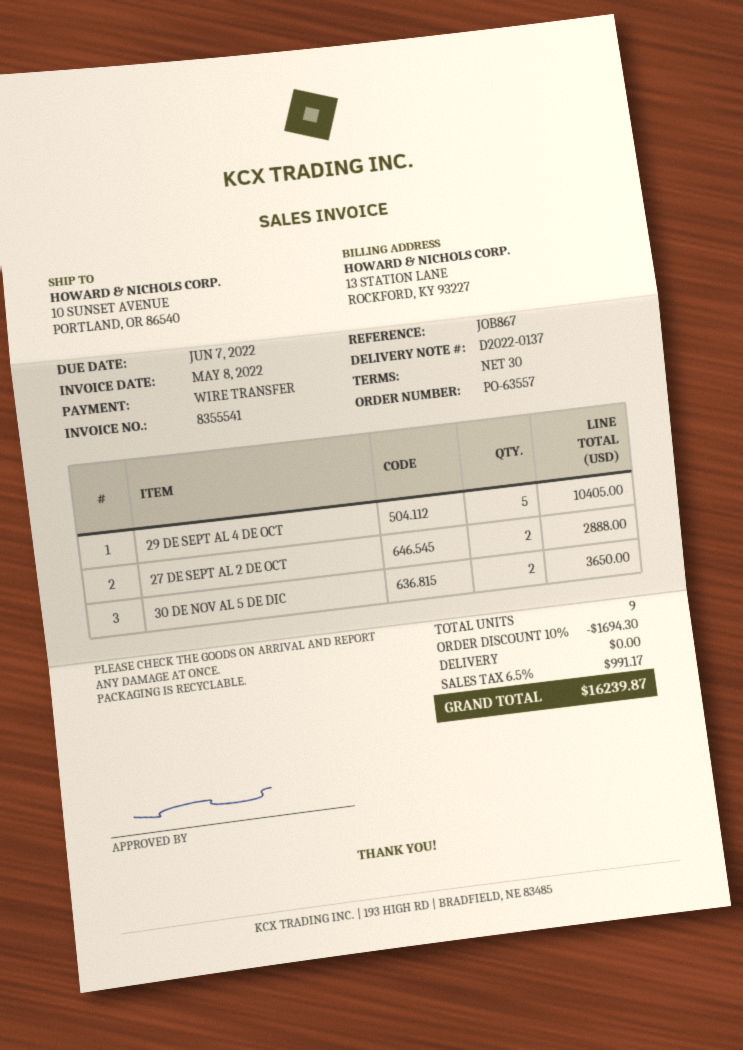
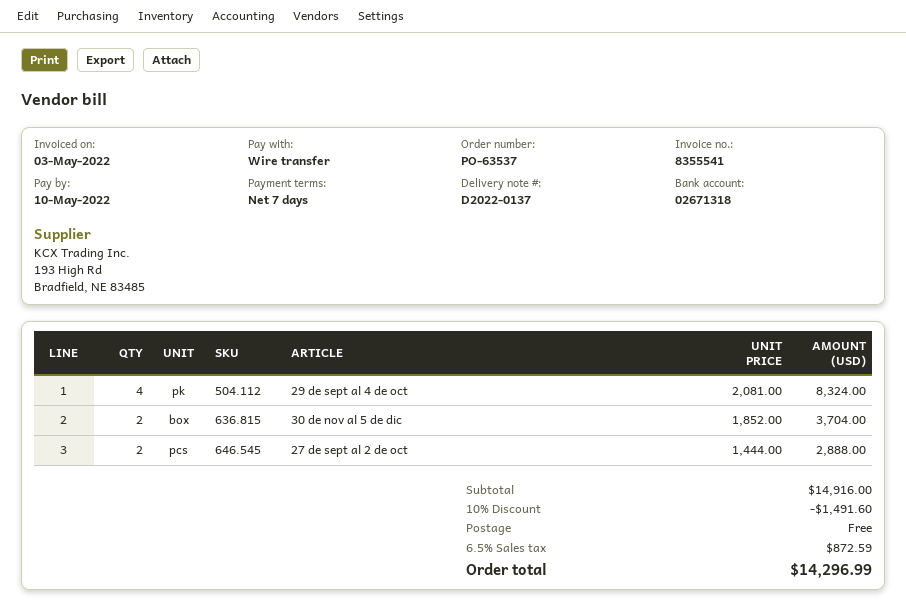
order number: PO-63557 -> PO-63537
invoice date: 2022-05-08 -> 2022-05-03
payment terms: 30 days -> 7 days
due date: 2022-06-07 -> 2022-05-10
29 DE SEPT AL 4 DE OCT: 5 for 10405.00 -> 4 for 8324.00
30 DE NOV AL 5 DE DIC: 2 for 3650.00 -> 2 for 3704.00
discount: 10% = 1694.30 -> 10% = 1491.60
tax: 6.5% = 991.17 -> 6.5% = 872.59
total: 16239.87 -> 14296.99

